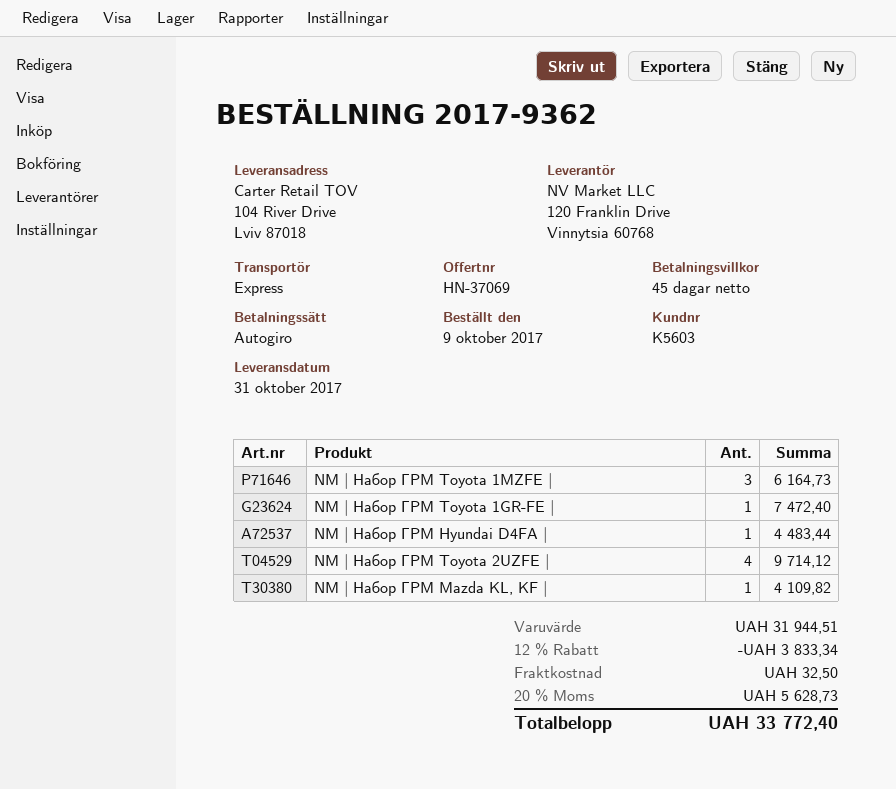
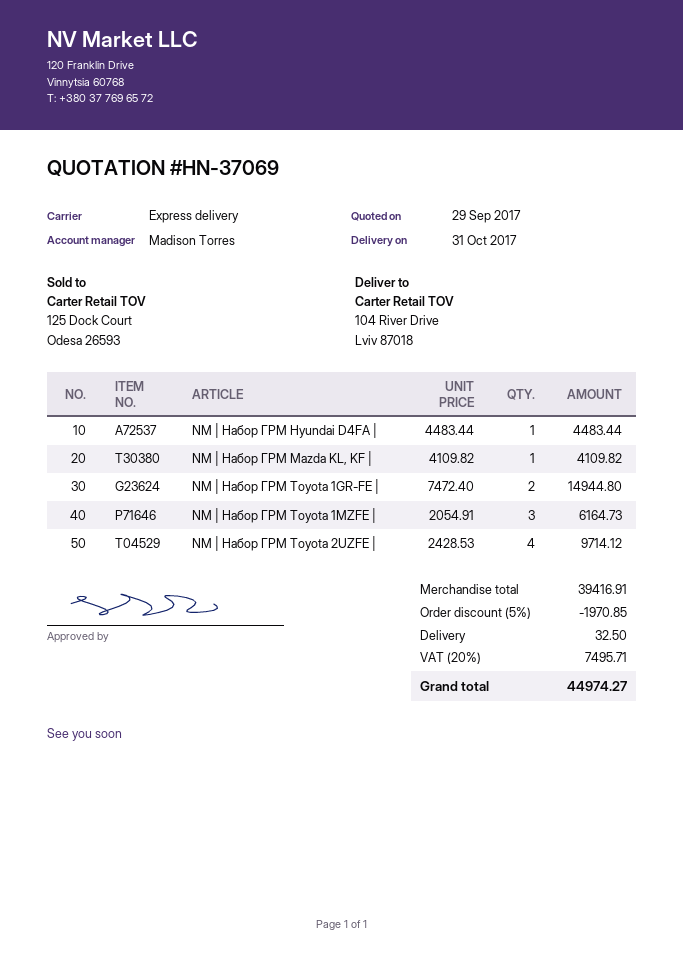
NM | Набор ГРМ Toyota 1GR-FE |: 1 for 7472.40 -> 2 for 14944.80
subtotal: 31944.51 -> 39416.91
discount: 12% = 3833.34 -> 5% = 1970.85
tax: 20% = 5628.73 -> 20% = 7495.71
total: 33772.40 -> 44974.27

